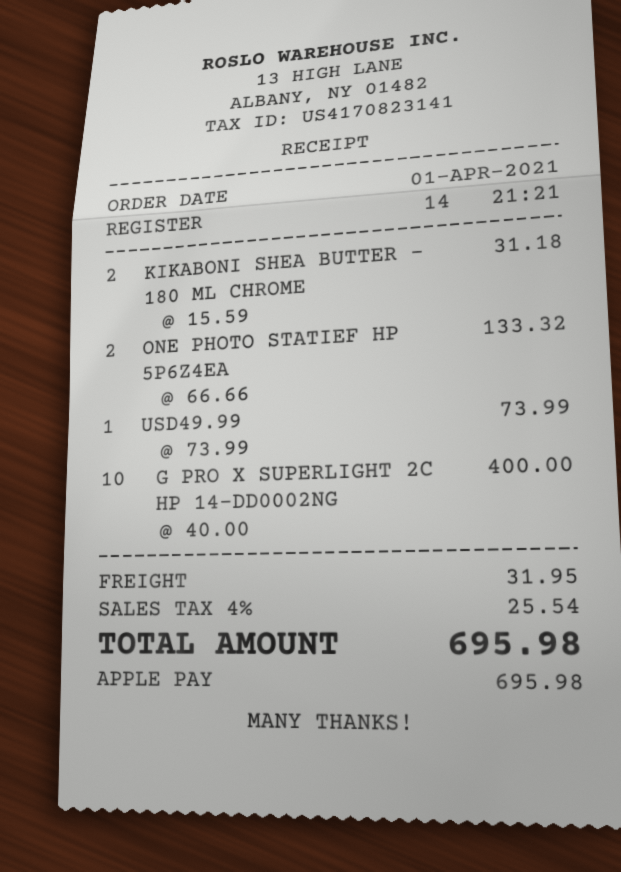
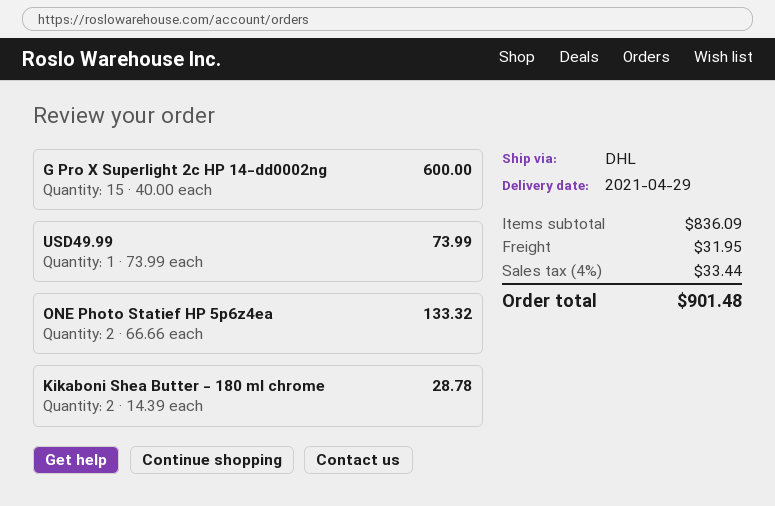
KIKABONI SHEA BUTTER - 180 ML CHROME: 2 x 15.59 = 31.18 -> 2 x 14.39 = 28.78
G PRO X SUPERLIGHT 2C HP 14-DD0002NG: 10 x 40.00 = 400.00 -> 15 x 40.00 = 600.00
tax: 4% = 25.54 -> 4% = 33.44
total: 695.98 -> 901.48

